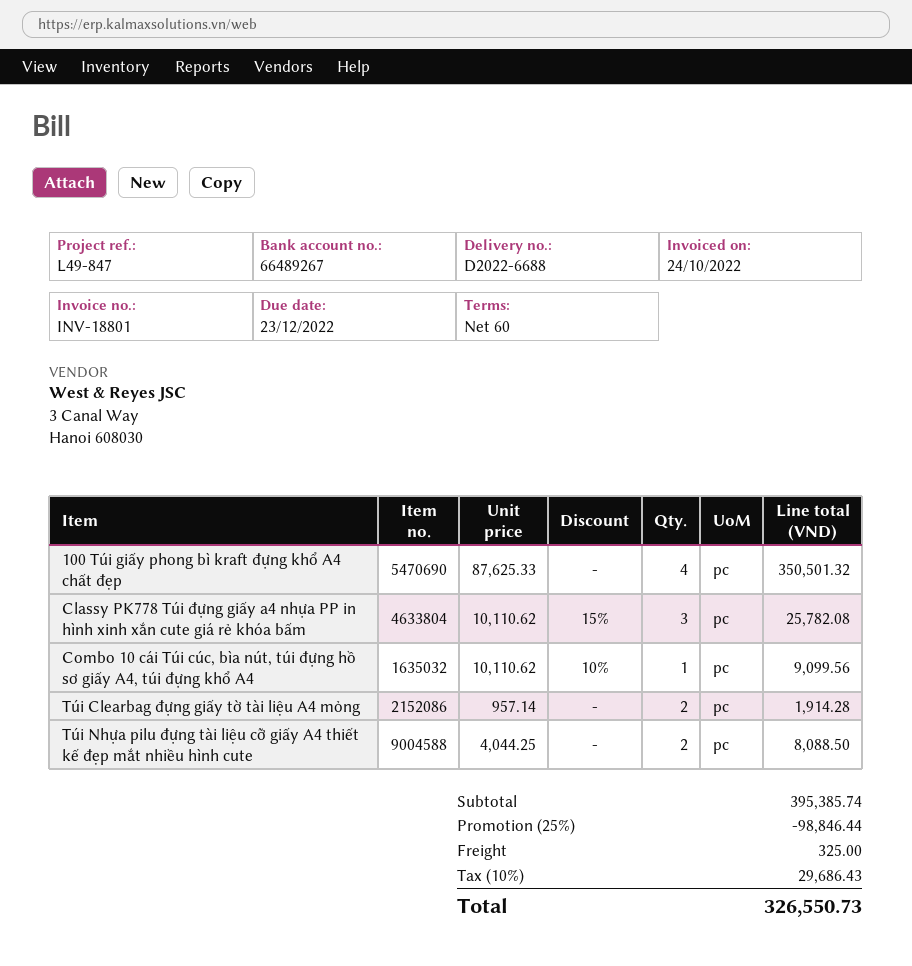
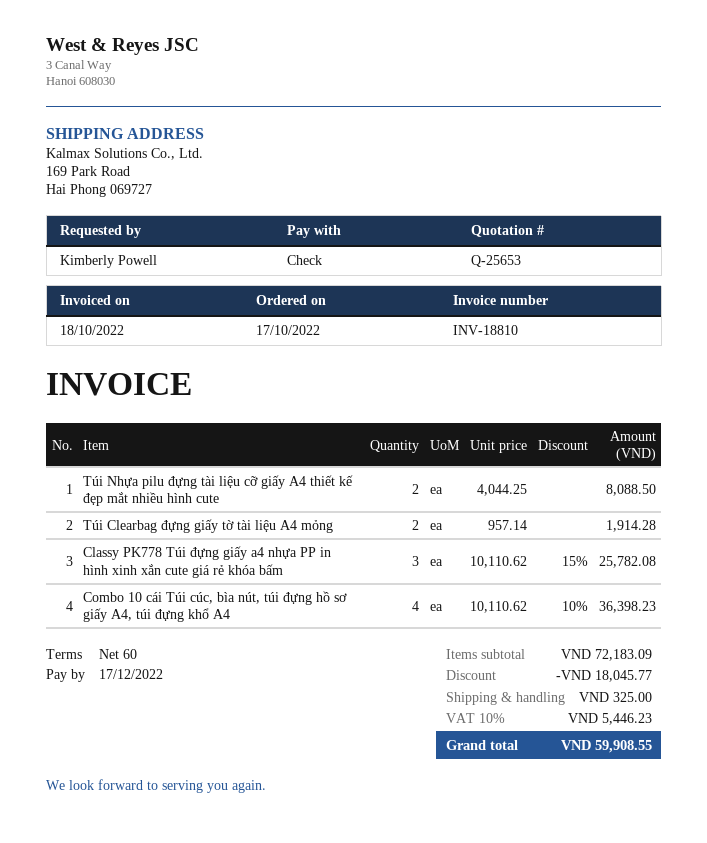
invoice number: INV-18801 -> INV-18810
invoice date: 2022-10-24 -> 2022-10-18
due date: 2022-12-23 -> 2022-12-17
100 Túi giấy phong bì kraft đựng khổ A4 chất đẹp: 4 x 87625.33 = 350501.32 -> none
Combo 10 cái Túi cúc, bìa nút, túi đựng hồ sơ giấy A4, túi đựng khổ A4: 1 x 10110.62 - 10% = 9099.56 -> 4 x 10110.62 - 10% = 36398.23
subtotal: 395385.74 -> 72183.09
discount: 98846.44 -> 18045.77
tax: 10% = 29686.43 -> 10% = 5446.23
total: 326550.73 -> 59908.55

